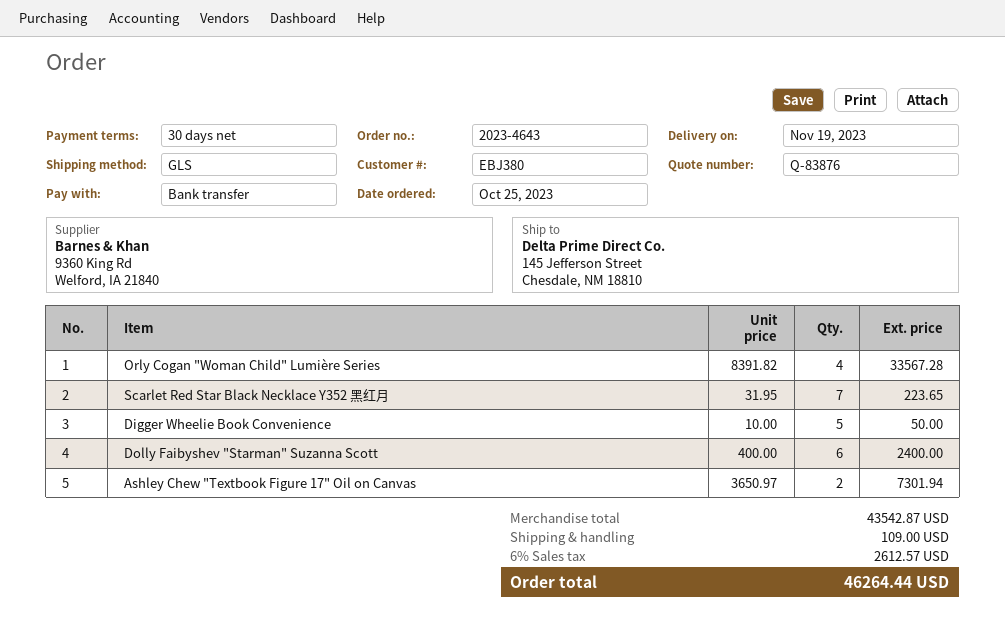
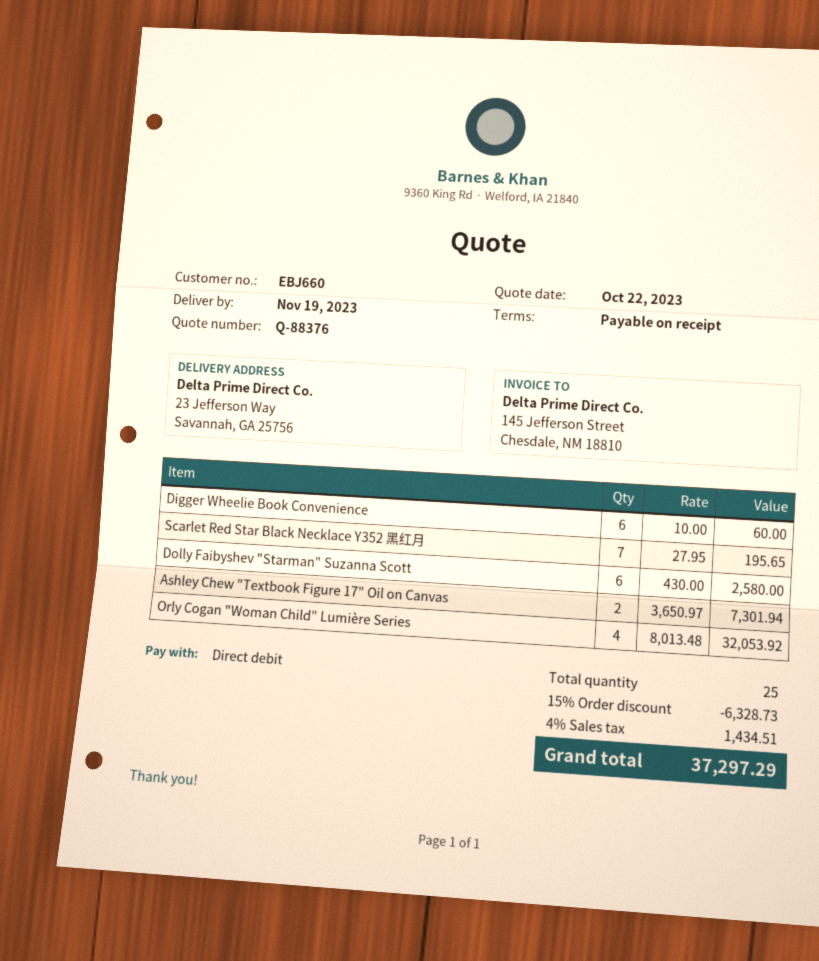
quote number: Q-83876 -> Q-88376
payment terms: 30 days -> on receipt
customer number: EBJ380 -> EBJ660
payment method: bank transfer -> direct debit
ship to: 145 Jefferson Street, Chesdale, NM 18810 -> 23 Jefferson Way, Savannah, GA 25756
Orly Cogan "Woman Child" Lumière Series: 4 x 8391.82 = 33567.28 -> 4 x 8013.48 = 32053.92
Scarlet Red Star Black Necklace Y352 黑红月: 7 x 31.95 = 223.65 -> 7 x 27.95 = 195.65
Digger Wheelie Book Convenience: 5 x 10.00 = 50.00 -> 6 x 10.00 = 60.00
Dolly Faibyshev "Starman" Suzanna Scott: 6 x 400.00 = 2400.00 -> 6 x 430.00 = 2580.00
discount: none -> 15% = 6328.73
shipping: 109.00 -> none
tax: 6% = 2612.57 -> 4% = 1434.51
total: 46264.44 -> 37297.29

